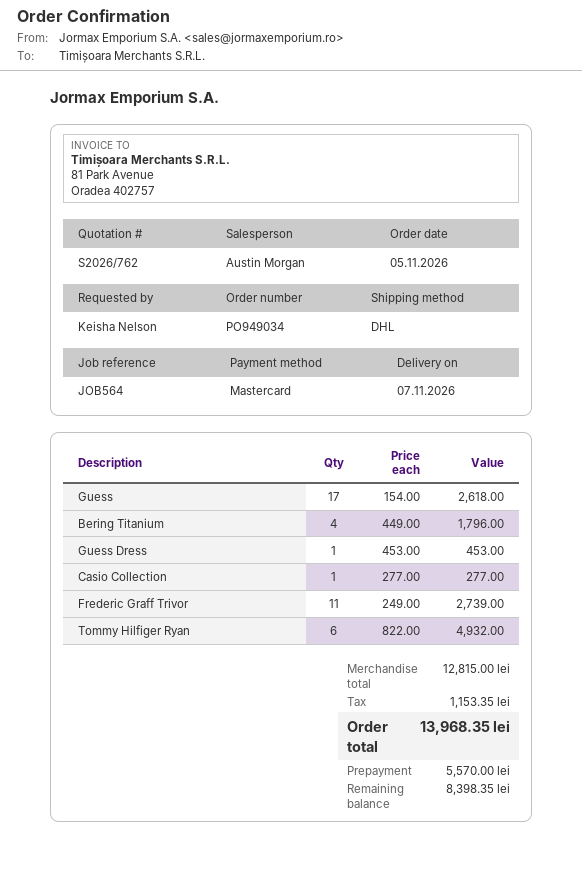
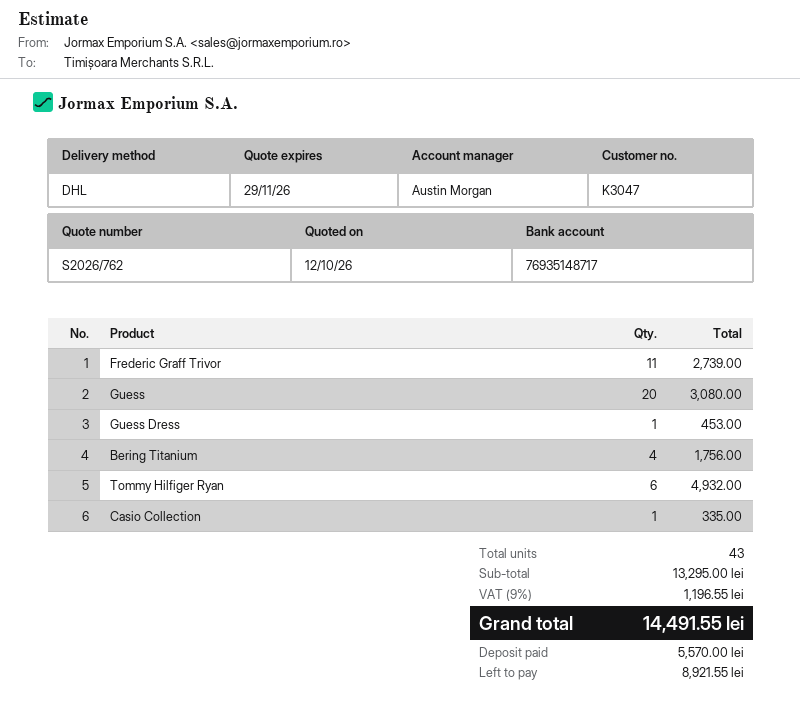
Guess: 17 for 2618.00 -> 20 for 3080.00
Bering Titanium: 4 for 1796.00 -> 4 for 1756.00
Casio Collection: 1 for 277.00 -> 1 for 335.00
subtotal: 12815.00 -> 13295.00
tax: 1153.35 -> 1196.55
total: 13968.35 -> 14491.55
balance: 8398.35 -> 8921.55

